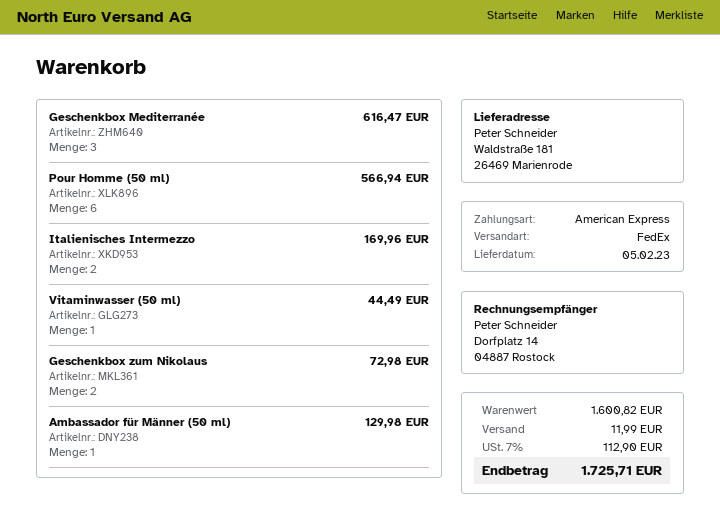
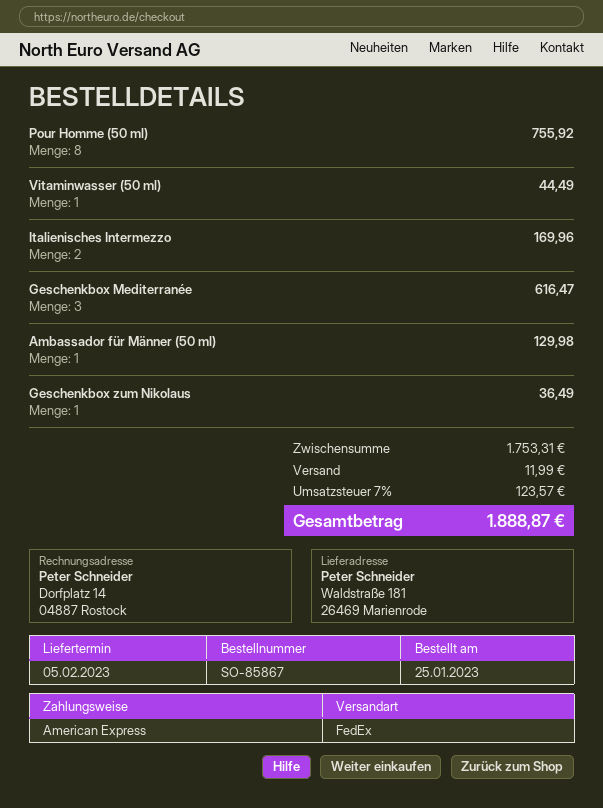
Pour Homme (50 ml): 6 for 566.94 -> 8 for 755.92
Geschenkbox zum Nikolaus: 2 for 72.98 -> 1 for 36.49
subtotal: 1600.82 -> 1753.31
tax: 7% = 112.90 -> 7% = 123.57
total: 1725.71 -> 1888.87

